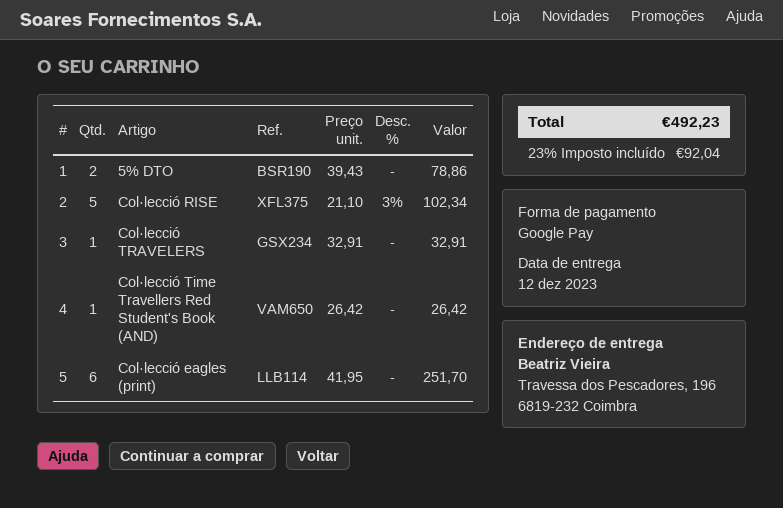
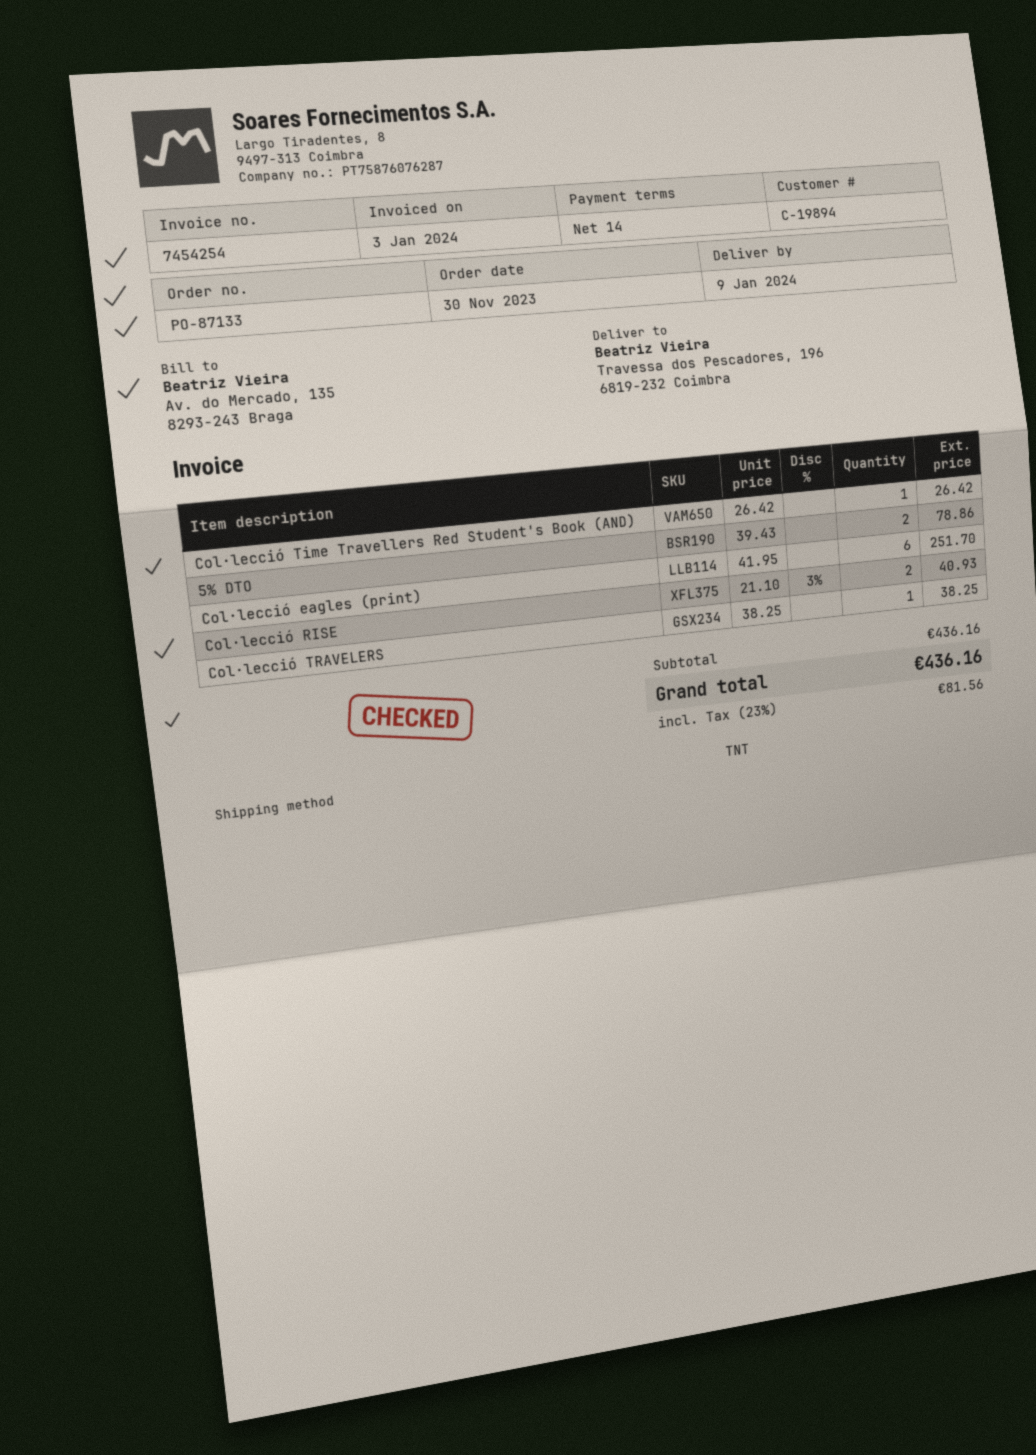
delivery date: 2023-12-12 -> 2024-01-09
Col·lecció RISE: 5 x 21.10 - 3% = 102.34 -> 2 x 21.10 - 3% = 40.93
Col·lecció TRAVELERS: 1 x 32.91 = 32.91 -> 1 x 38.25 = 38.25
tax: 23% = 92.04 -> 23% = 81.56
total: 492.23 -> 436.16

